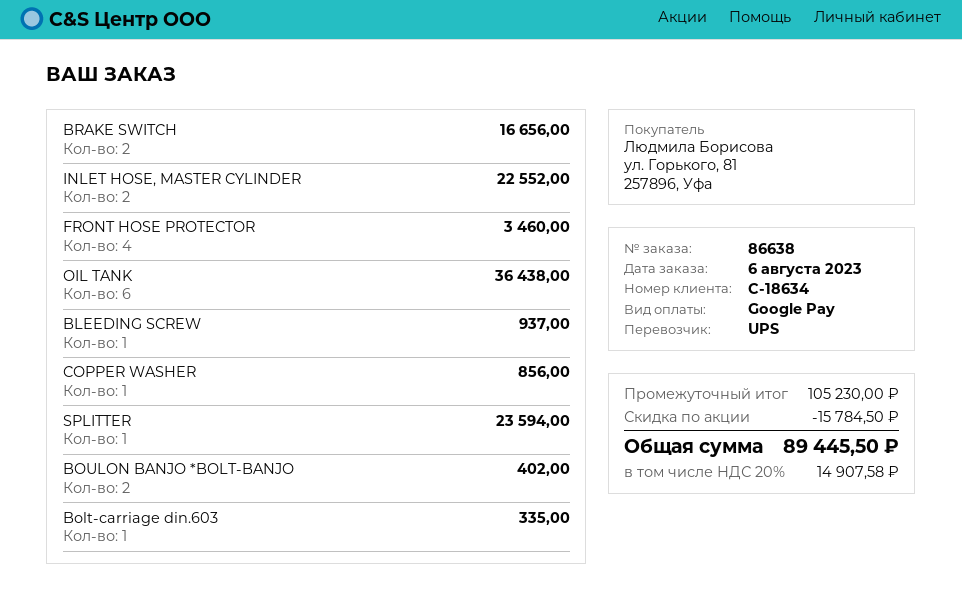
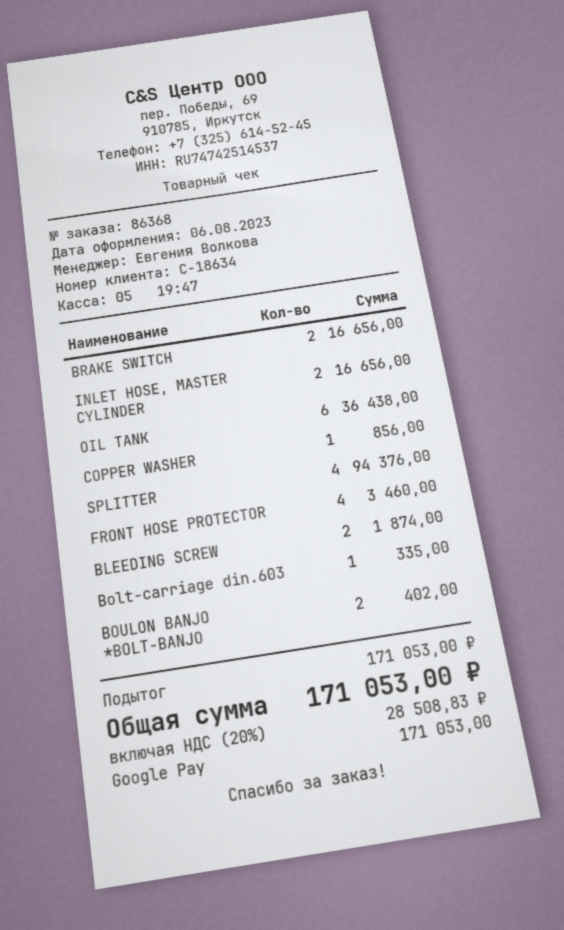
order number: 86638 -> 86368
INLET HOSE, MASTER CYLINDER: 2 for 22552.00 -> 2 for 16656.00
BLEEDING SCREW: 1 for 937.00 -> 2 for 1874.00
SPLITTER: 1 for 23594.00 -> 4 for 94376.00
subtotal: 105230.00 -> 171053.00
discount: 15784.50 -> none
tax: 20% = 14907.58 -> 20% = 28508.83
total: 89445.50 -> 171053.00

